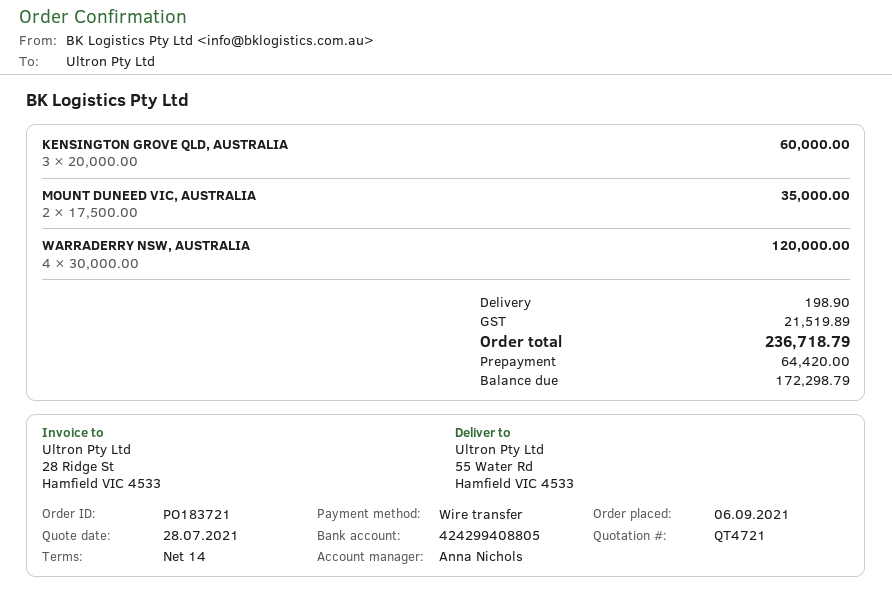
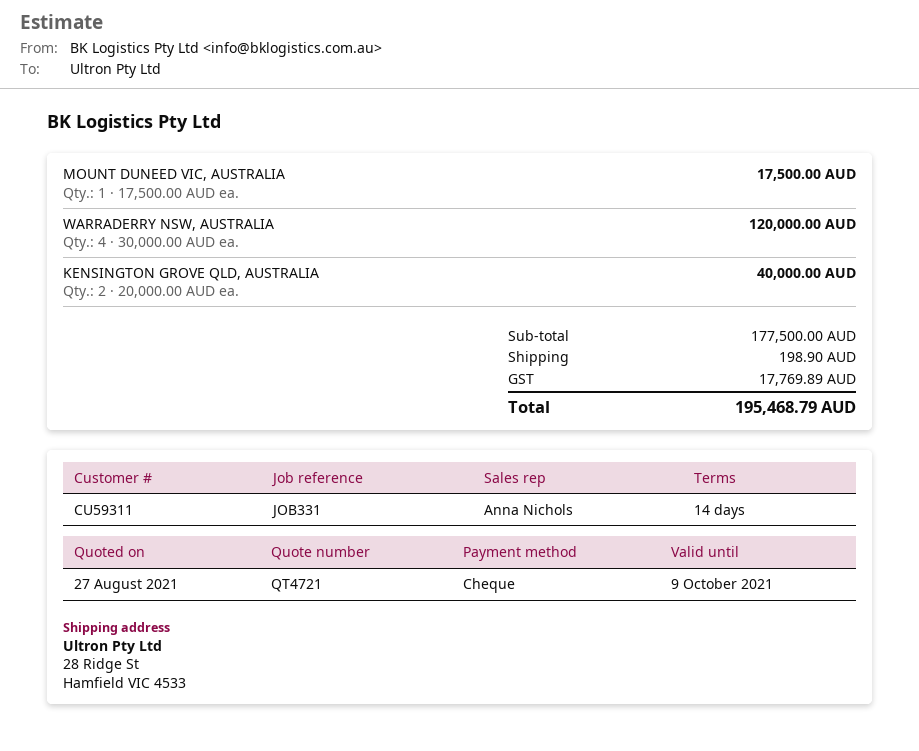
quote date: 2021-07-28 -> 2021-08-27
payment method: bank transfer -> cheque
ship to: 55 Water Rd, Hamfield VIC 4533 -> 28 Ridge St, Hamfield VIC 4533
KENSINGTON GROVE QLD, AUSTRALIA: 3 x 20000.00 = 60000.00 -> 2 x 20000.00 = 40000.00
MOUNT DUNEED VIC, AUSTRALIA: 2 x 17500.00 = 35000.00 -> 1 x 17500.00 = 17500.00
tax: 21519.89 -> 17769.89
total: 236718.79 -> 195468.79

